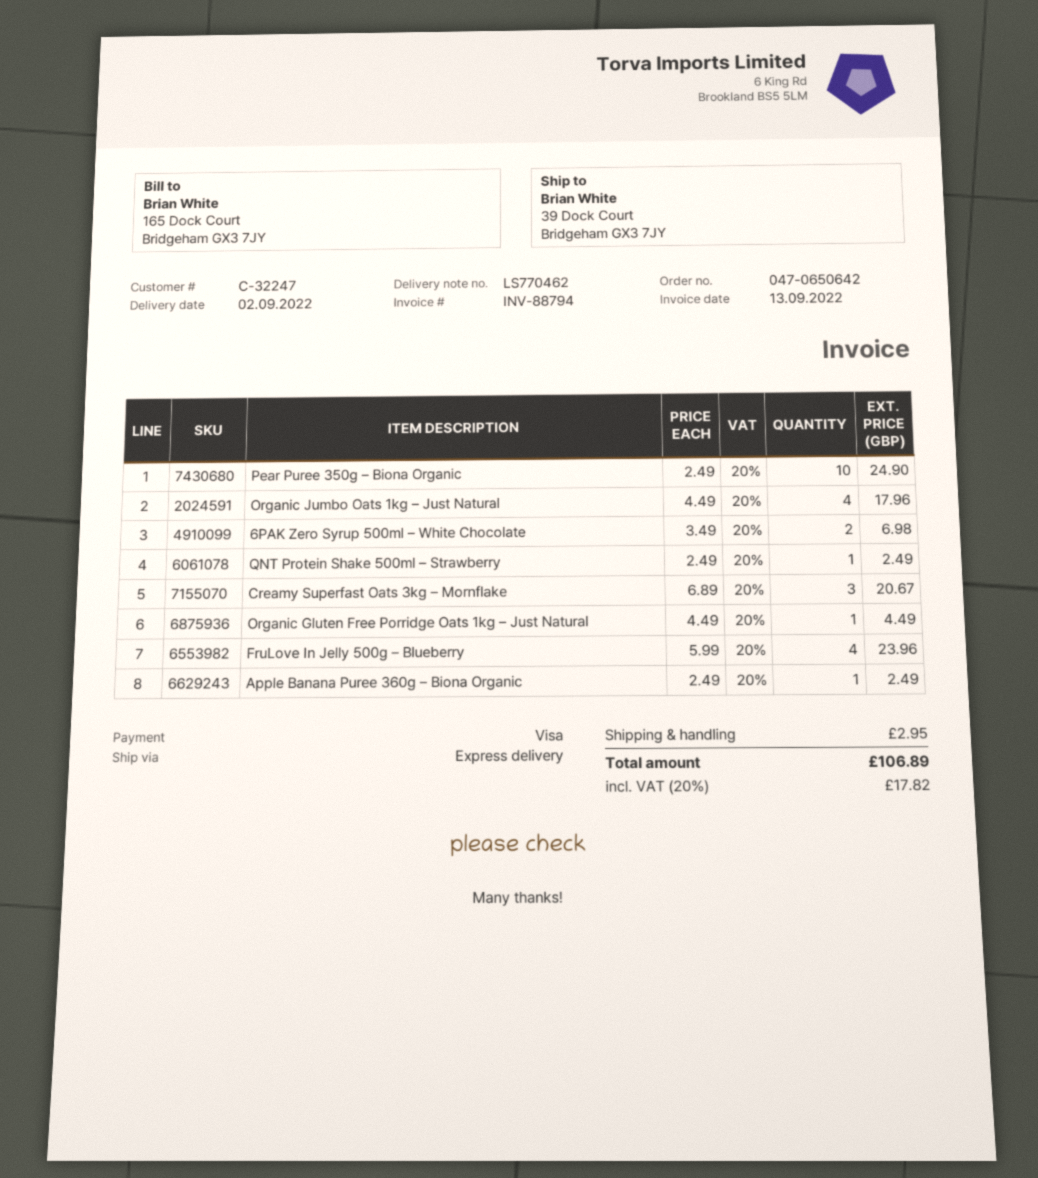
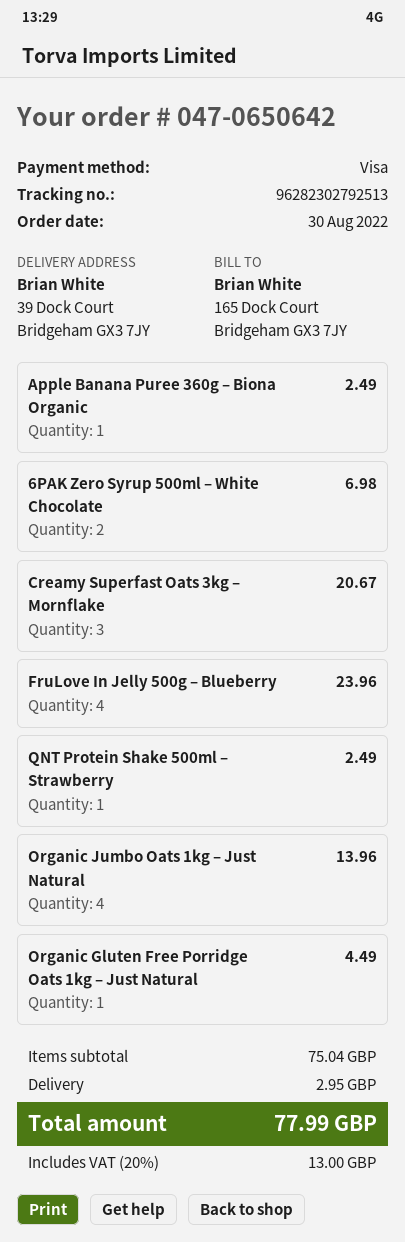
Pear Puree 350g – Biona Organic: 10 for 24.90 -> none
Organic Jumbo Oats 1kg – Just Natural: 4 for 17.96 -> 4 for 13.96
tax: 20% = 17.82 -> 20% = 13.00
total: 106.89 -> 77.99

